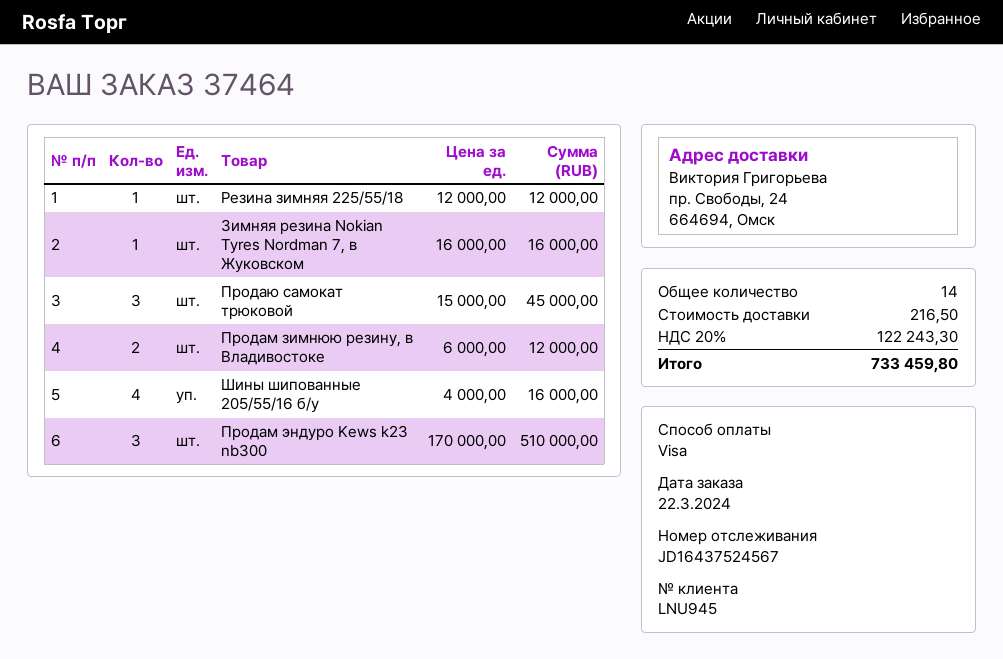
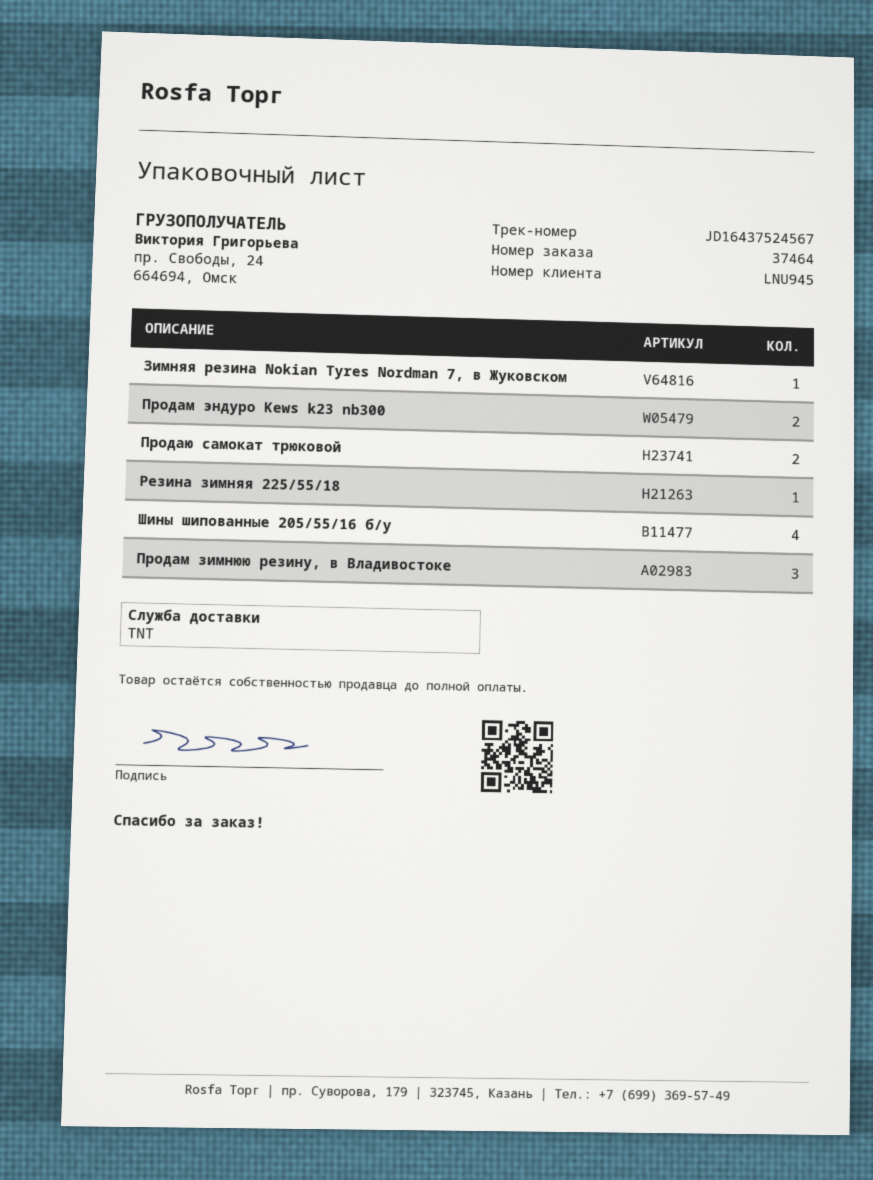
Продаю самокат трюковой: 3 -> 2
Продам зимнюю резину, в Владивостоке: 2 -> 3
Продам эндуро Kews k23 nb300: 3 -> 2

